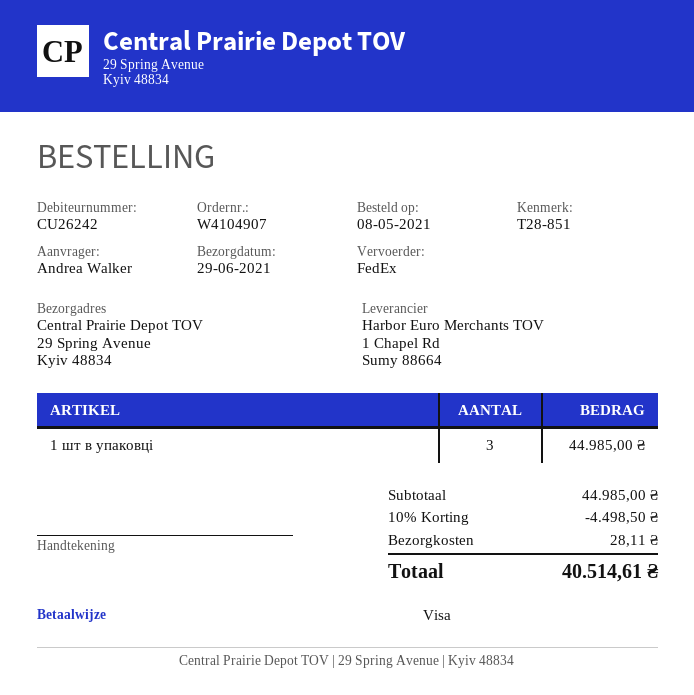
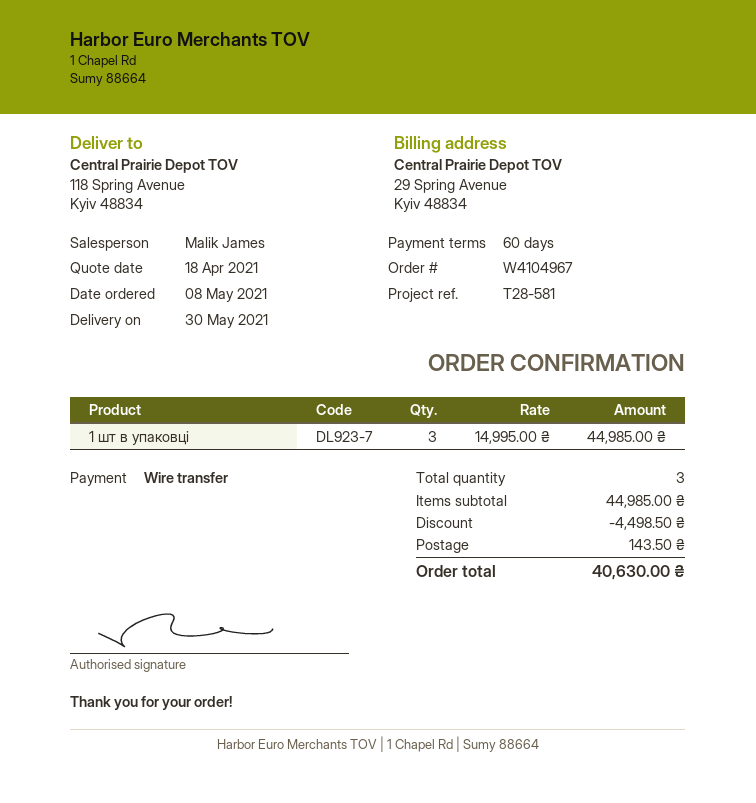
order number: W4104907 -> W4104967
delivery date: 2021-06-29 -> 2021-05-30
reference: T28-851 -> T28-581
payment method: Visa -> bank transfer
ship to: 29 Spring Avenue, Kyiv 48834 -> 118 Spring Avenue, Kyiv 48834
shipping: 28.11 -> 143.50
total: 40514.61 -> 40630.00

